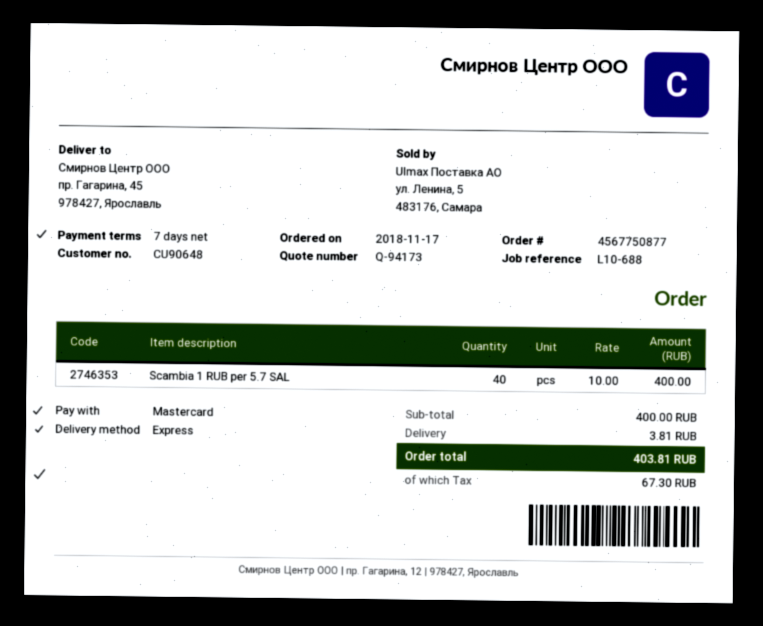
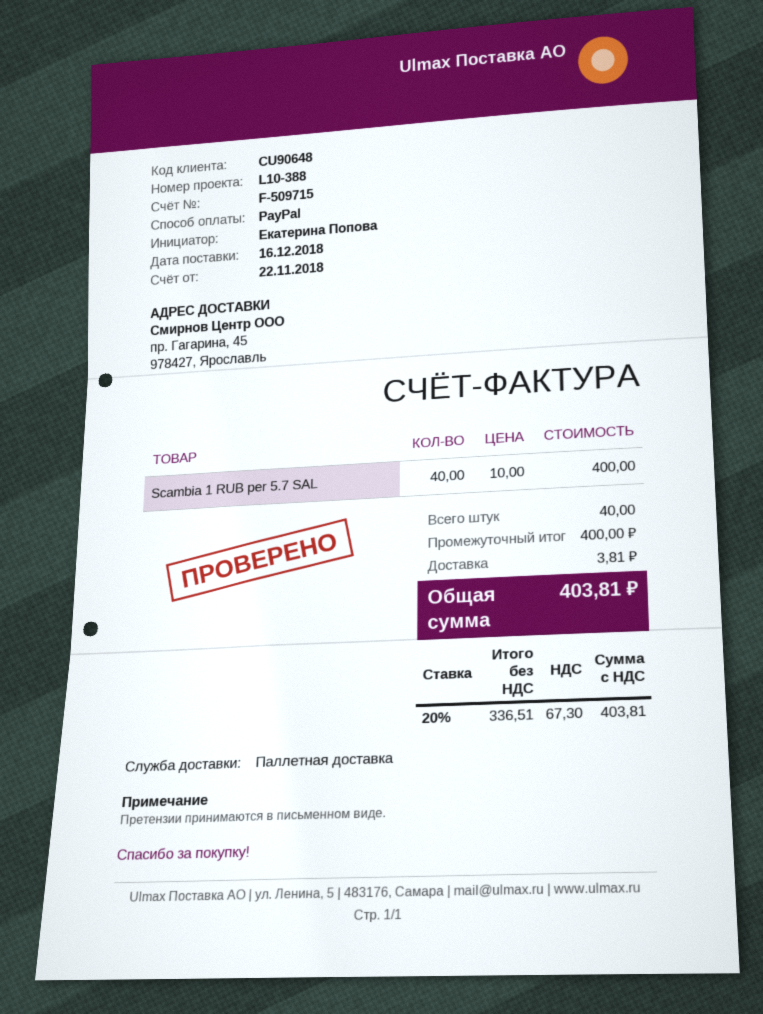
reference: L10-688 -> L10-388
payment method: Mastercard -> PayPal
shipping method: express -> pallet freight

